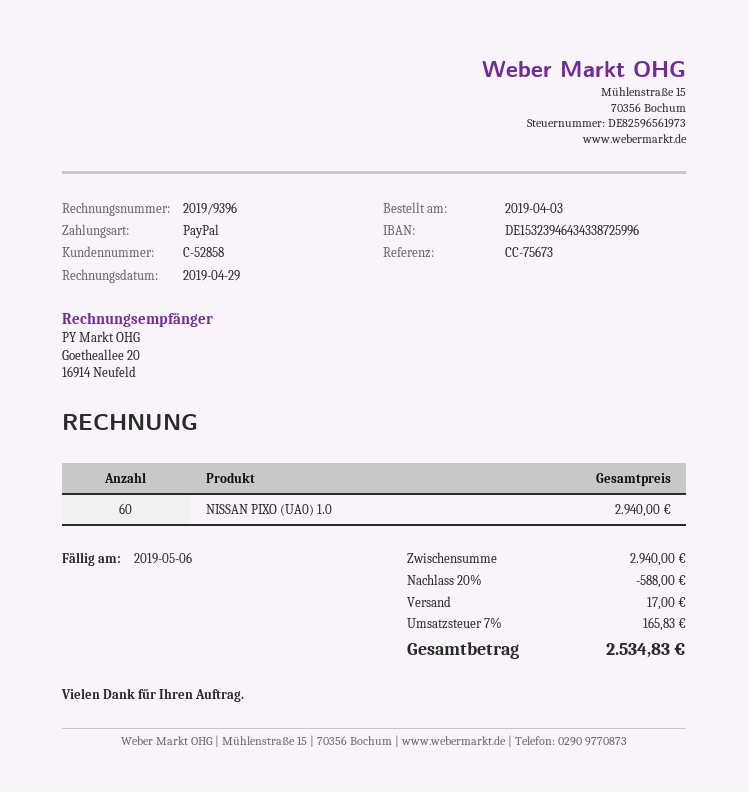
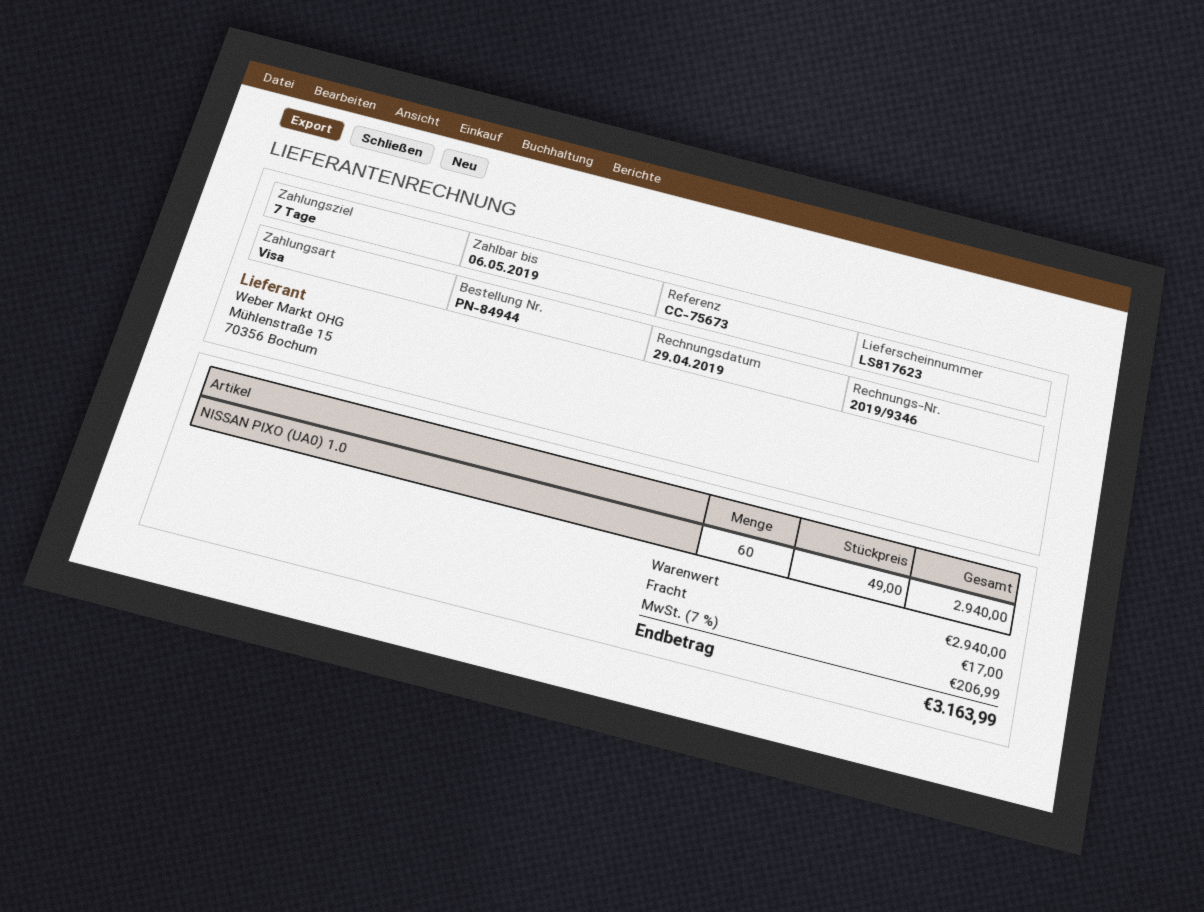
invoice number: 2019/9396 -> 2019/9346
payment method: PayPal -> Visa
discount: 20% = 588.00 -> none
tax: 7% = 165.83 -> 7% = 206.99
total: 2534.83 -> 3163.99

